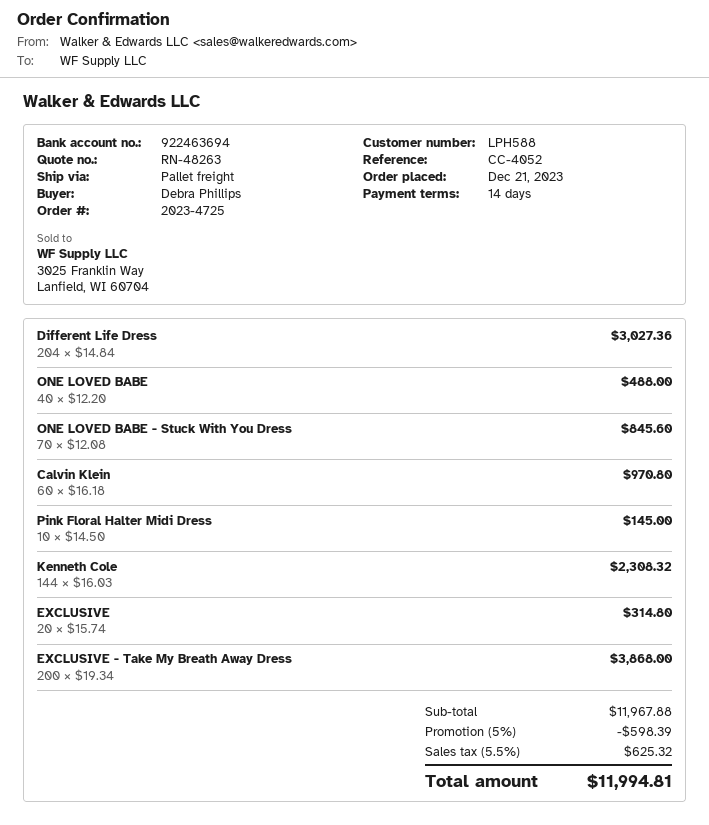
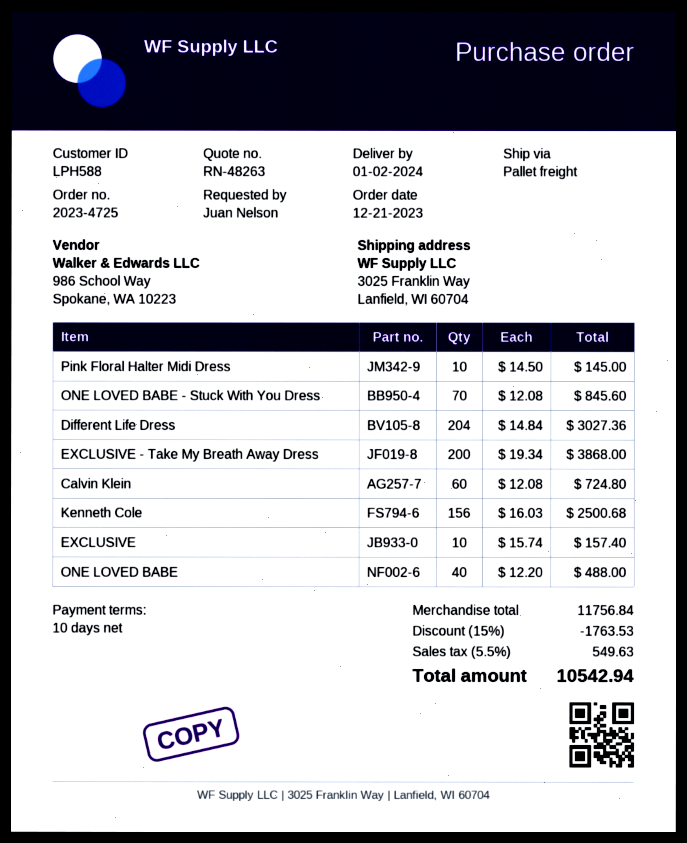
payment terms: 14 days -> 10 days
ordered by: Debra Phillips -> Juan Nelson
Calvin Klein: 60 x 16.18 = 970.80 -> 60 x 12.08 = 724.80
Kenneth Cole: 144 x 16.03 = 2308.32 -> 156 x 16.03 = 2500.68
EXCLUSIVE: 20 x 15.74 = 314.80 -> 10 x 15.74 = 157.40
subtotal: 11967.88 -> 11756.84
discount: 5% = 598.39 -> 15% = 1763.53
tax: 5.5% = 625.32 -> 5.5% = 549.63
total: 11994.81 -> 10542.94

